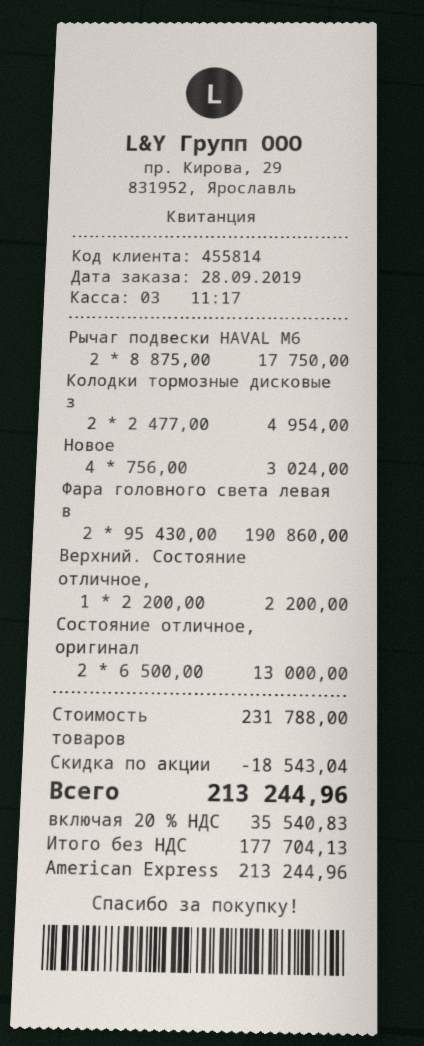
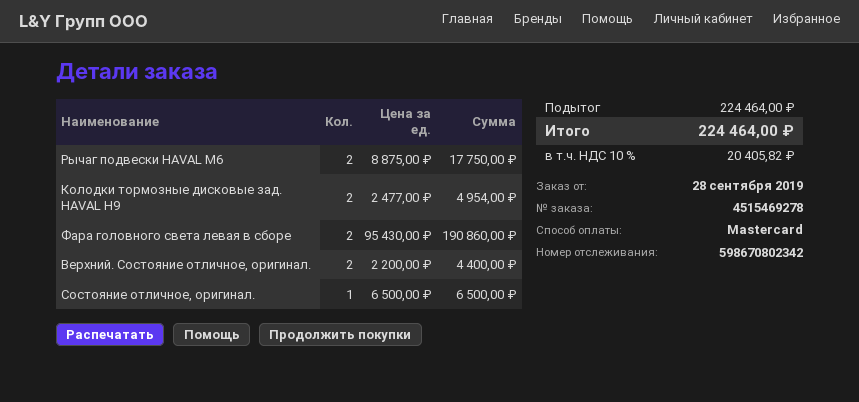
payment method: American Express -> Mastercard
Новое: 4 x 756.00 = 3024.00 -> none
Верхний. Состояние отличное,: 1 x 2200.00 = 2200.00 -> 2 x 2200.00 = 4400.00
Состояние отличное, оригинал: 2 x 6500.00 = 13000.00 -> 1 x 6500.00 = 6500.00
subtotal: 231788.00 -> 224464.00
discount: 18543.04 -> none
tax: 20% = 35540.83 -> 10% = 20405.82
total: 213244.96 -> 224464.00

